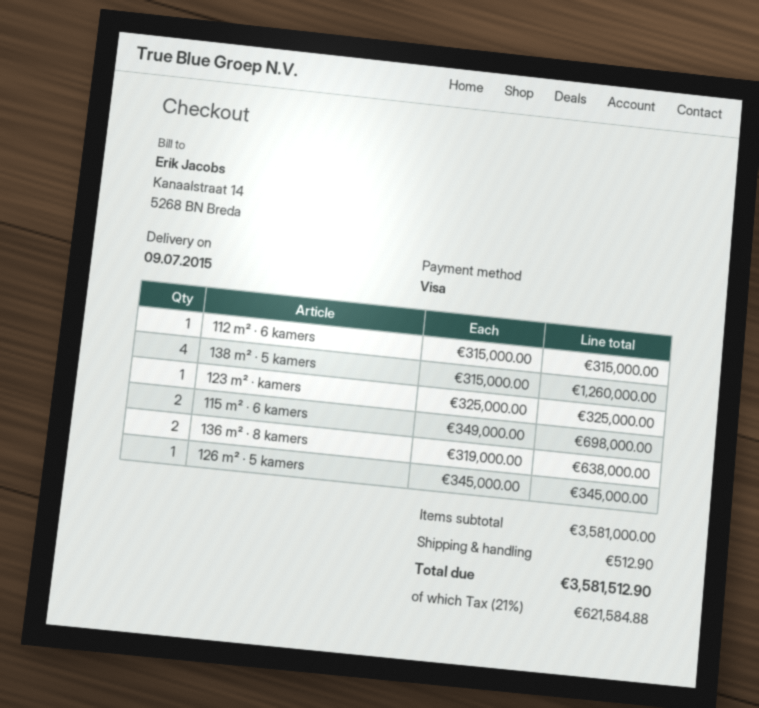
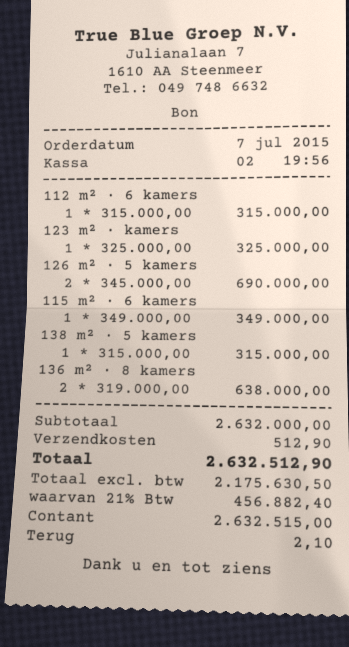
payment method: Visa -> cash
138 m² · 5 kamers: 4 x 315000.00 = 1260000.00 -> 1 x 315000.00 = 315000.00
115 m² · 6 kamers: 2 x 349000.00 = 698000.00 -> 1 x 349000.00 = 349000.00
126 m² · 5 kamers: 1 x 345000.00 = 345000.00 -> 2 x 345000.00 = 690000.00
subtotal: 3581000.00 -> 2632000.00
tax: 21% = 621584.88 -> 21% = 456882.40
total: 3581512.90 -> 2632512.90

